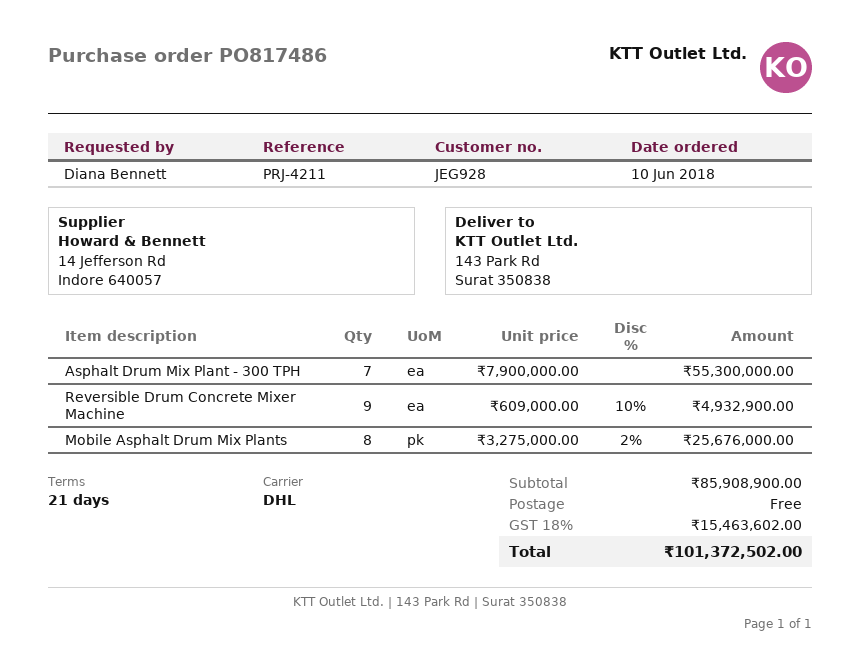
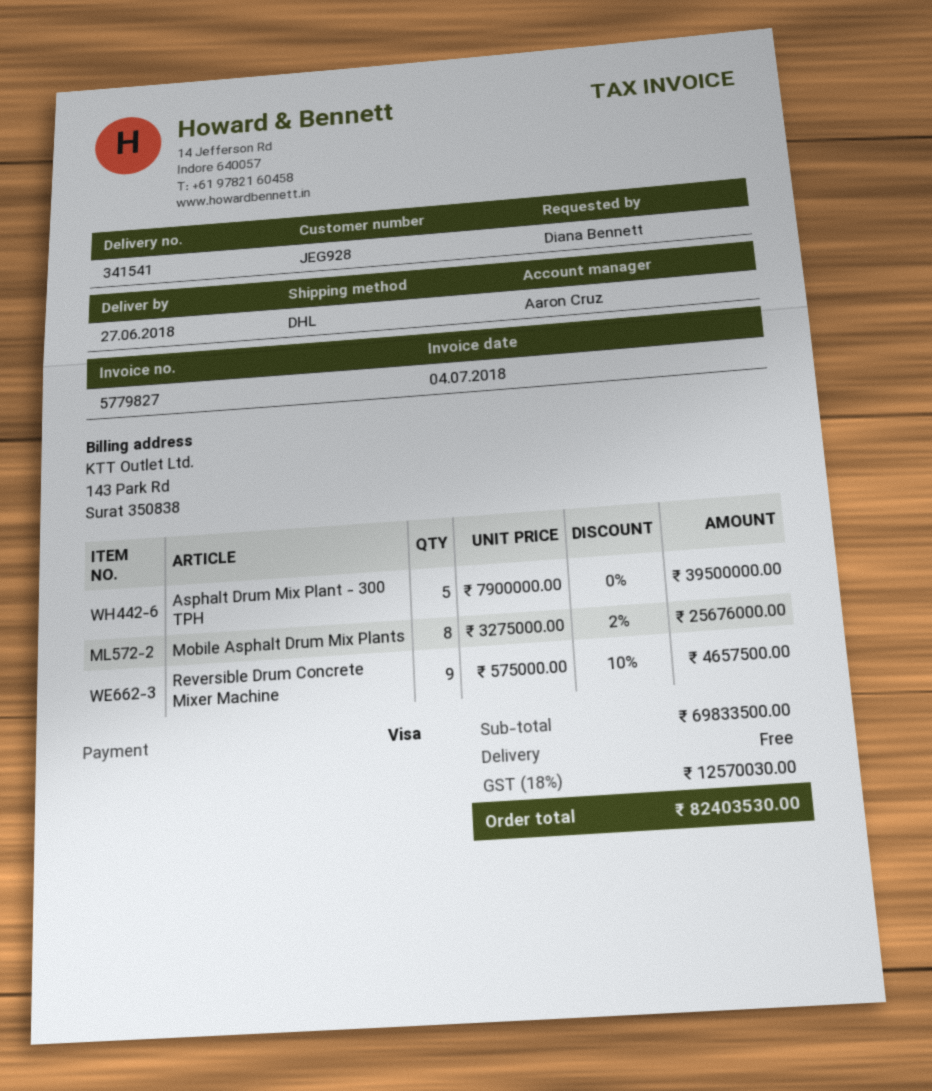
Asphalt Drum Mix Plant - 300 TPH: 7 x 7900000.00 = 55300000.00 -> 5 x 7900000.00 = 39500000.00
Reversible Drum Concrete Mixer Machine: 9 x 609000.00 - 10% = 4932900.00 -> 9 x 575000.00 - 10% = 4657500.00
subtotal: 85908900.00 -> 69833500.00
tax: 18% = 15463602.00 -> 18% = 12570030.00
total: 101372502.00 -> 82403530.00

